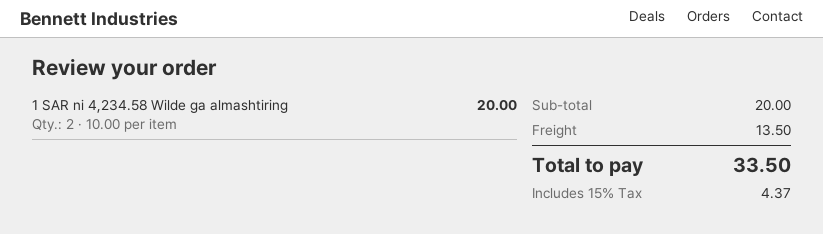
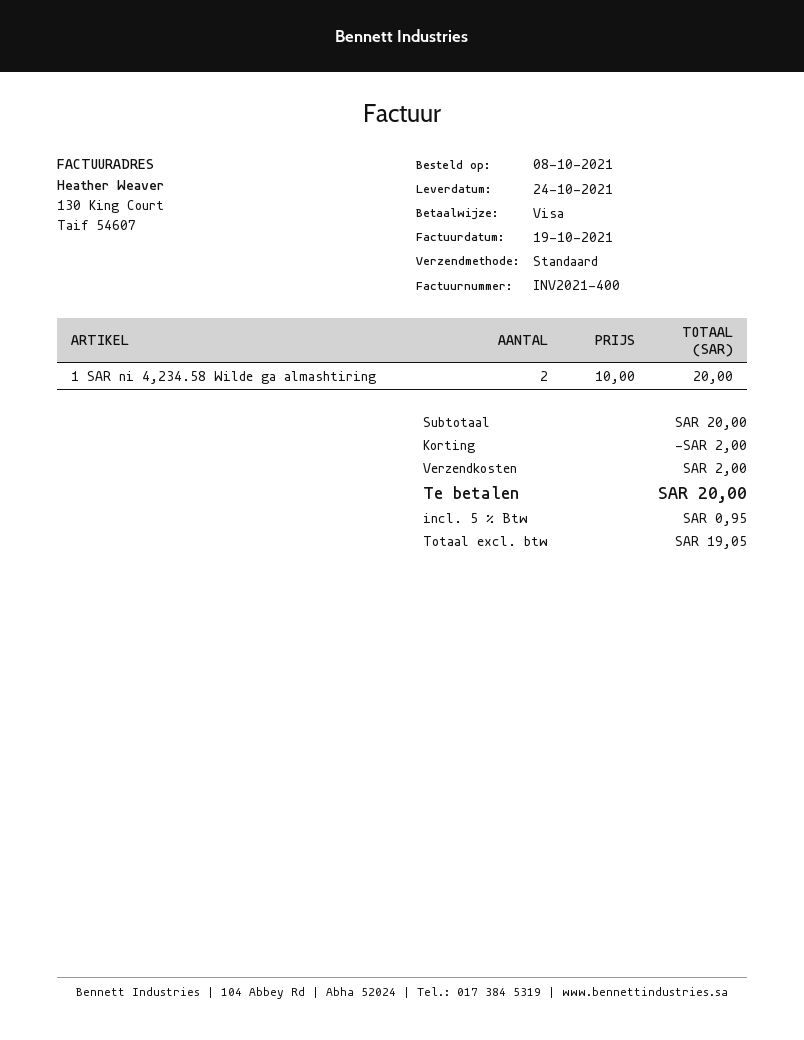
discount: none -> 2.00
shipping: 13.50 -> 2.00
tax: 15% = 4.37 -> 5% = 0.95
total: 33.50 -> 20.00

